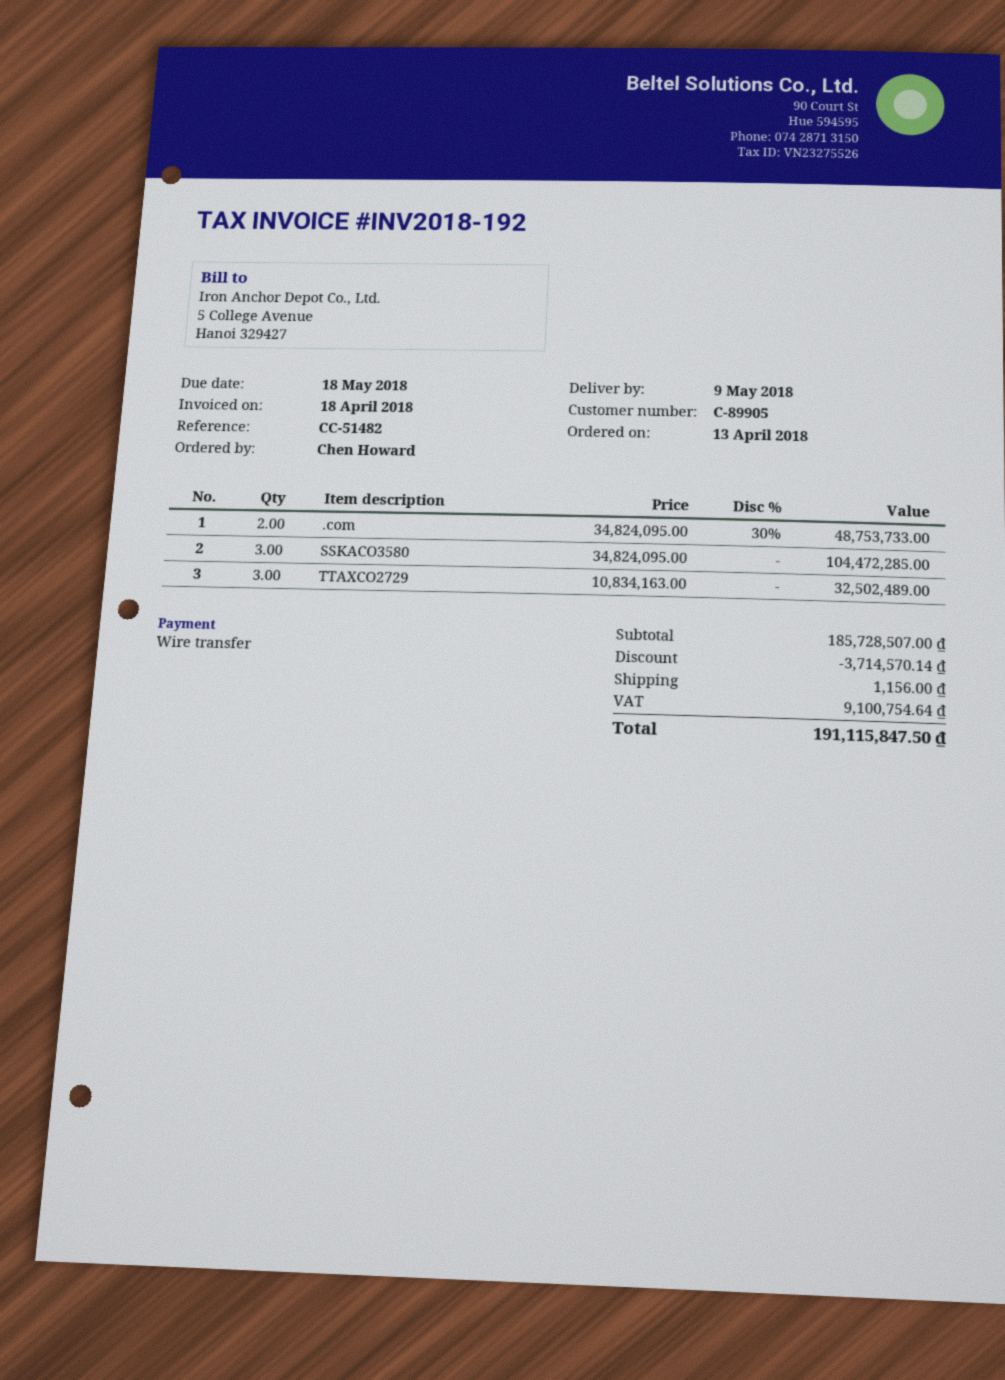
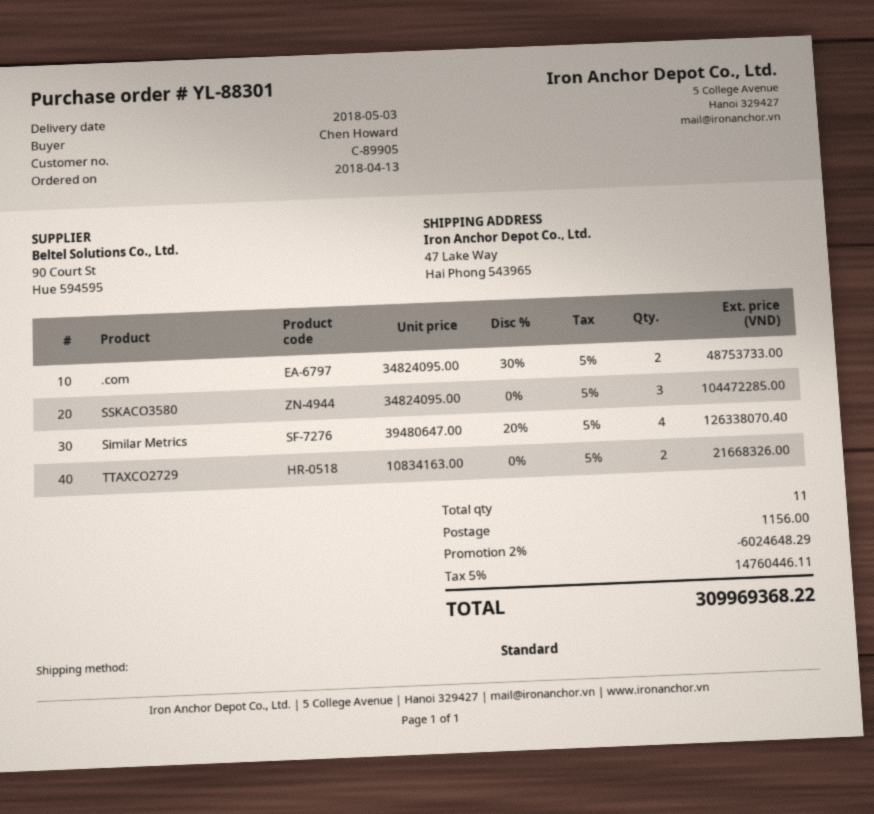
delivery date: 2018-05-09 -> 2018-05-03
TTAXCO2729: 3 x 10834163.00 = 32502489.00 -> 2 x 10834163.00 = 21668326.00
Similar Metrics: none -> 4 x 39480647.00 - 20% = 126338070.40
discount: 3714570.14 -> 6024648.29
tax: 9100754.64 -> 14760446.11
total: 191115847.50 -> 309969368.22

